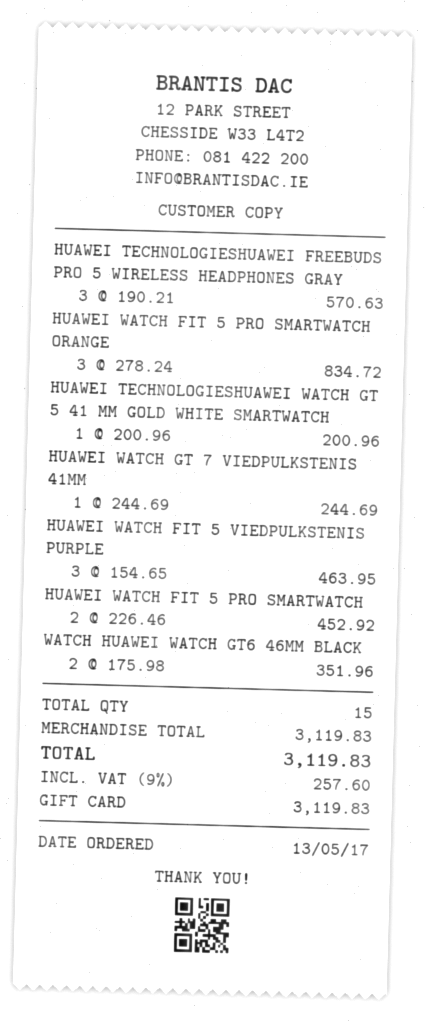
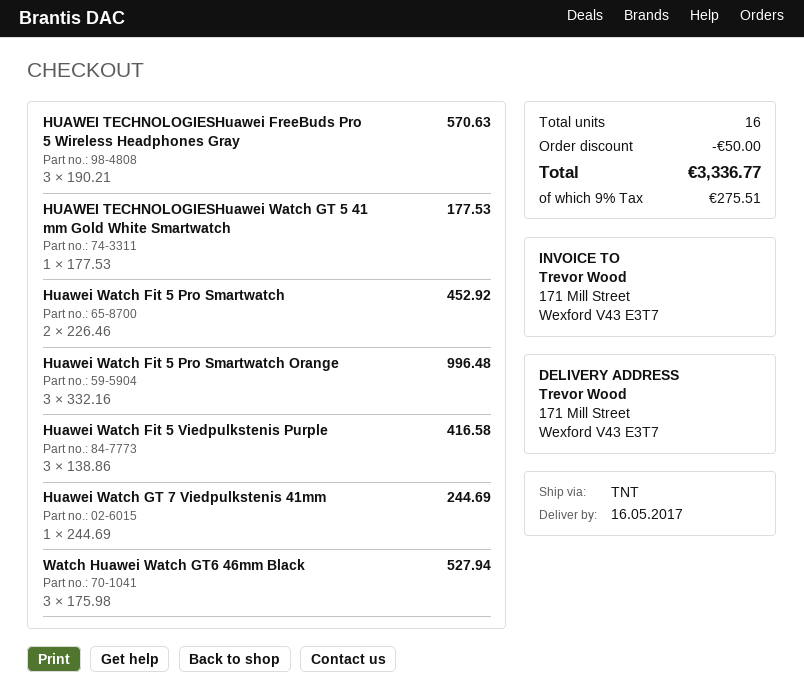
HUAWEI WATCH FIT 5 PRO SMARTWATCH ORANGE: 3 x 278.24 = 834.72 -> 3 x 332.16 = 996.48
HUAWEI TECHNOLOGIESHUAWEI WATCH GT 5 41 MM GOLD WHITE SMARTWATCH: 1 x 200.96 = 200.96 -> 1 x 177.53 = 177.53
HUAWEI WATCH FIT 5 VIEDPULKSTENIS PURPLE: 3 x 154.65 = 463.95 -> 3 x 138.86 = 416.58
WATCH HUAWEI WATCH GT6 46MM BLACK: 2 x 175.98 = 351.96 -> 3 x 175.98 = 527.94
total quantity: 15 -> 16
discount: none -> 50.00
tax: 9% = 257.60 -> 9% = 275.51
total: 3119.83 -> 3336.77

